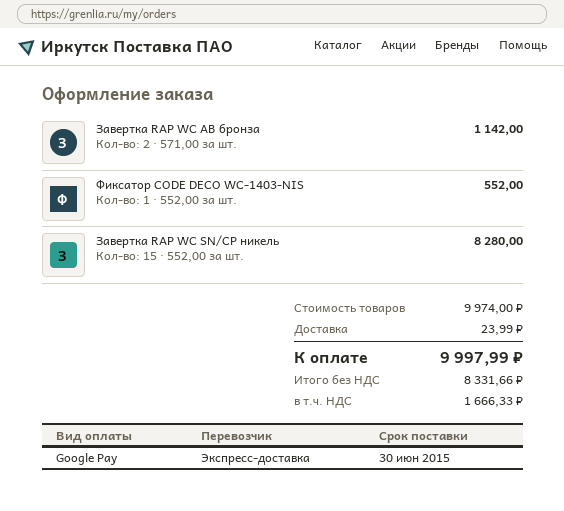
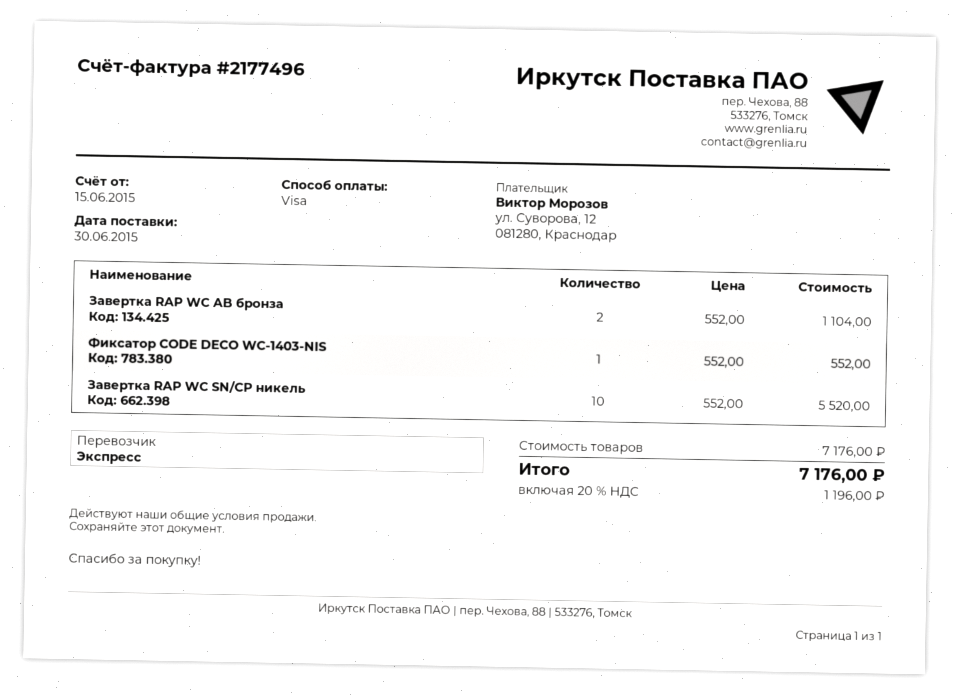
payment method: Google Pay -> Visa
Завертка RAP WC AB бронза: 2 x 571.00 = 1142.00 -> 2 x 552.00 = 1104.00
Завертка RAP WC SN/CP никель: 15 x 552.00 = 8280.00 -> 10 x 552.00 = 5520.00
subtotal: 9974.00 -> 7176.00
shipping: 23.99 -> none
tax: 1666.33 -> 1196.00
total: 9997.99 -> 7176.00

